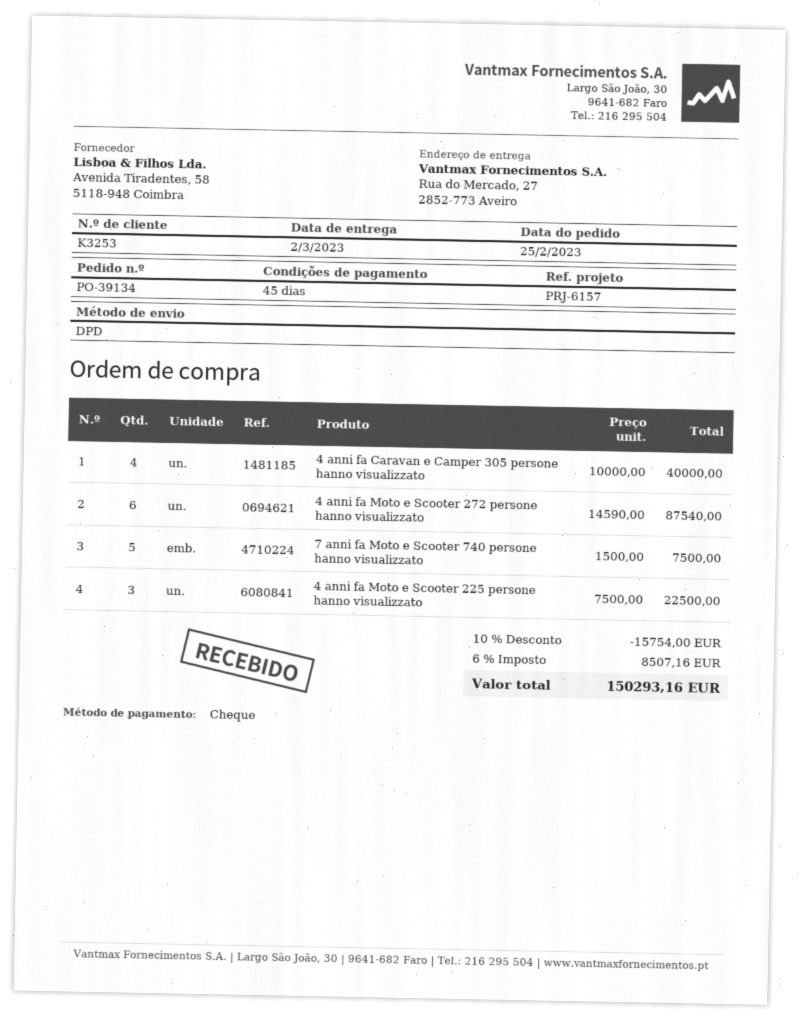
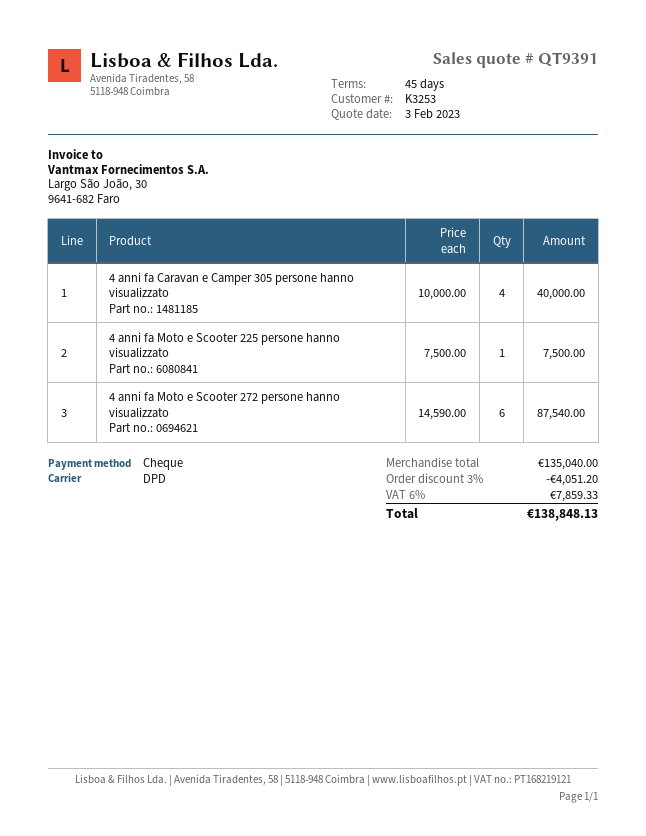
7 anni fa Moto e Scooter 740 persone hanno visualizzato: 5 x 1500.00 = 7500.00 -> none
4 anni fa Moto e Scooter 225 persone hanno visualizzato: 3 x 7500.00 = 22500.00 -> 1 x 7500.00 = 7500.00
discount: 10% = 15754.00 -> 3% = 4051.20
tax: 6% = 8507.16 -> 6% = 7859.33
total: 150293.16 -> 138848.13

